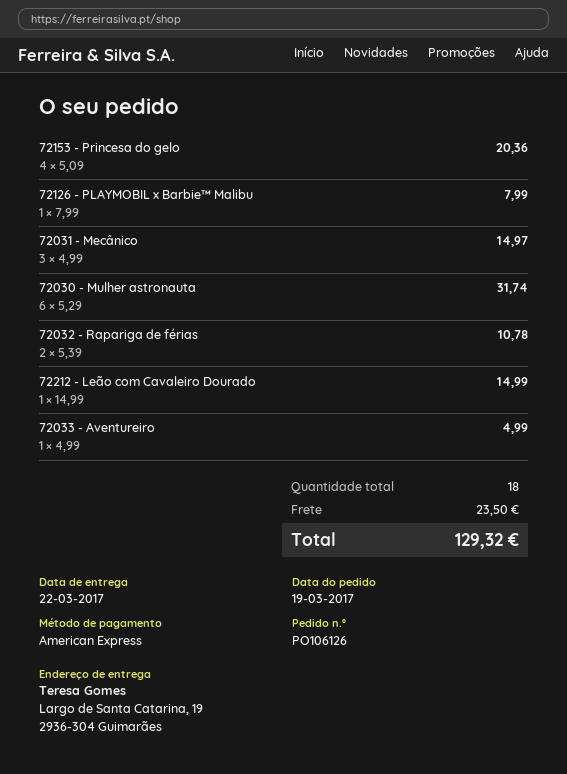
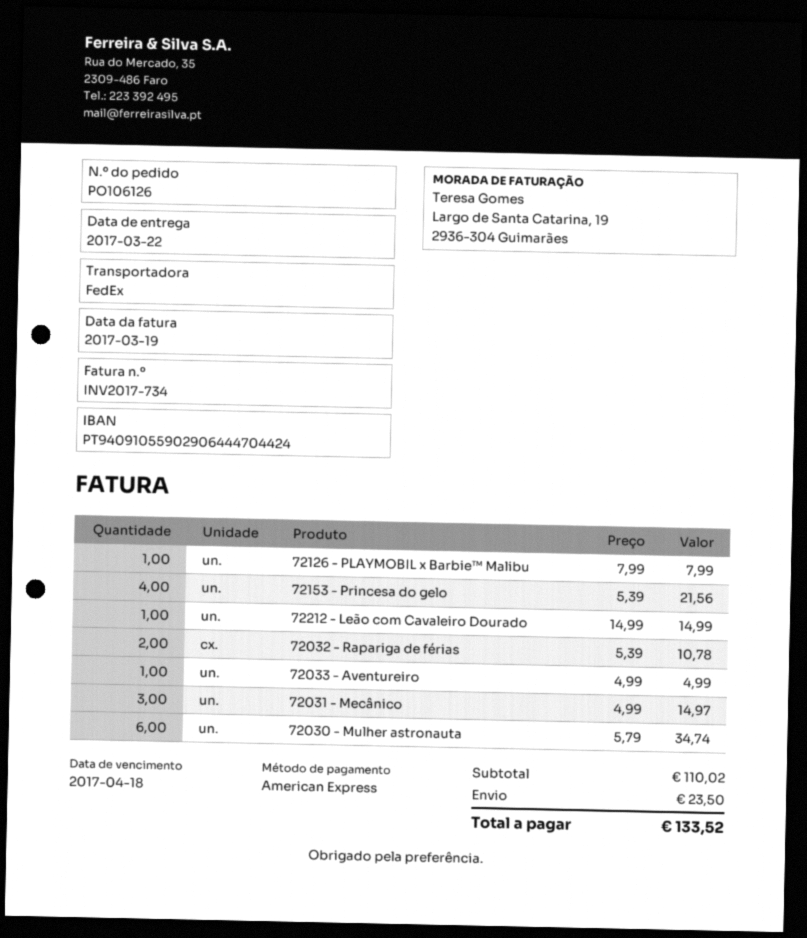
72153 - Princesa do gelo: 4 x 5.09 = 20.36 -> 4 x 5.39 = 21.56
72030 - Mulher astronauta: 6 x 5.29 = 31.74 -> 6 x 5.79 = 34.74
total: 129.32 -> 133.52

